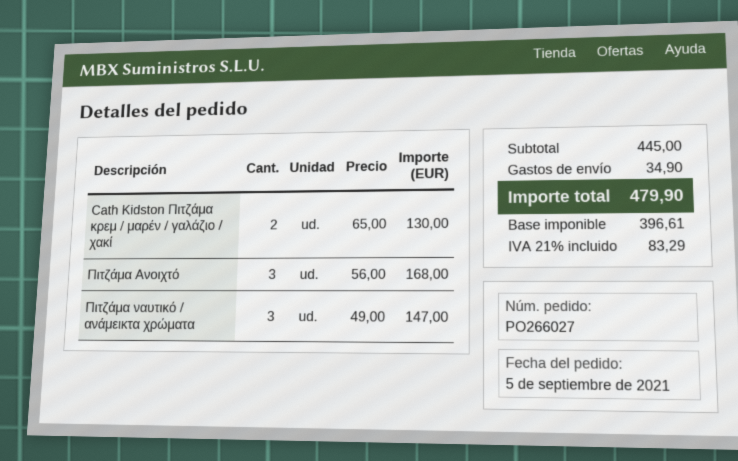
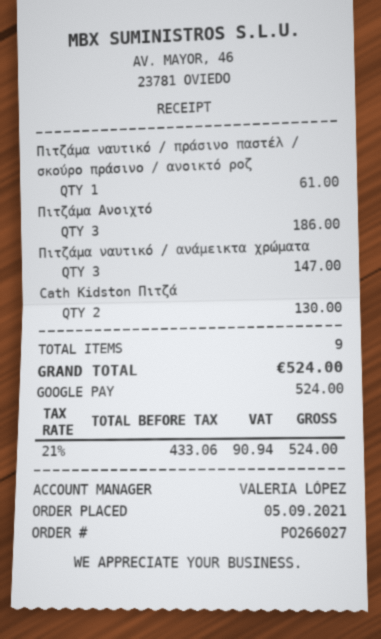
Πιτζάμα Ανοιχτό: 3 for 168.00 -> 3 for 186.00
Πιτζάμα ναυτικό / πράσινο παστέλ / σκούρο πράσινο / ανοικτό ροζ: none -> 1 for 61.00
shipping: 34.90 -> none
net: 396.61 -> 433.06
tax: 21% = 83.29 -> 21% = 90.94
total: 479.90 -> 524.00

